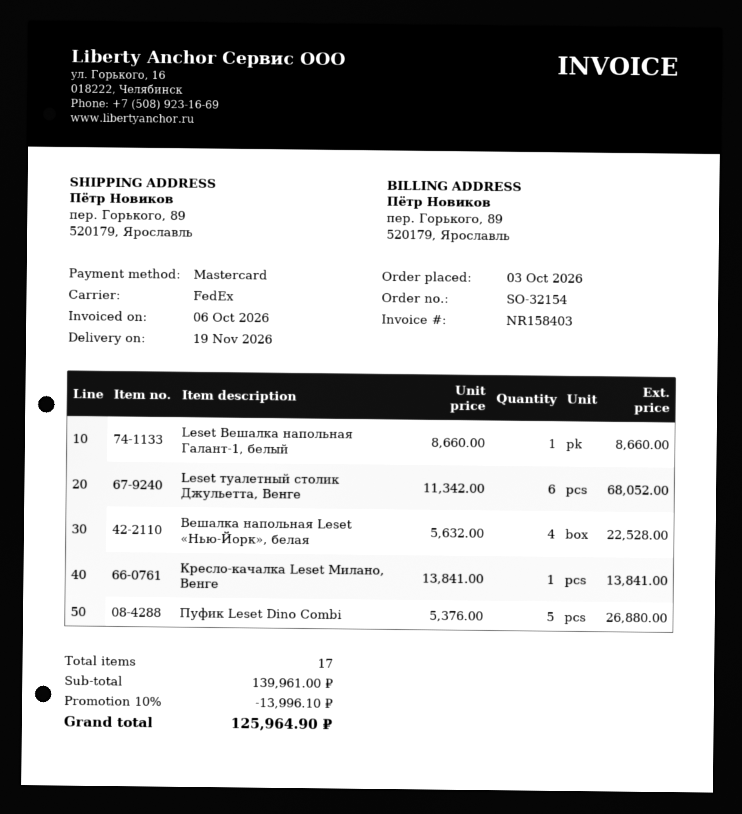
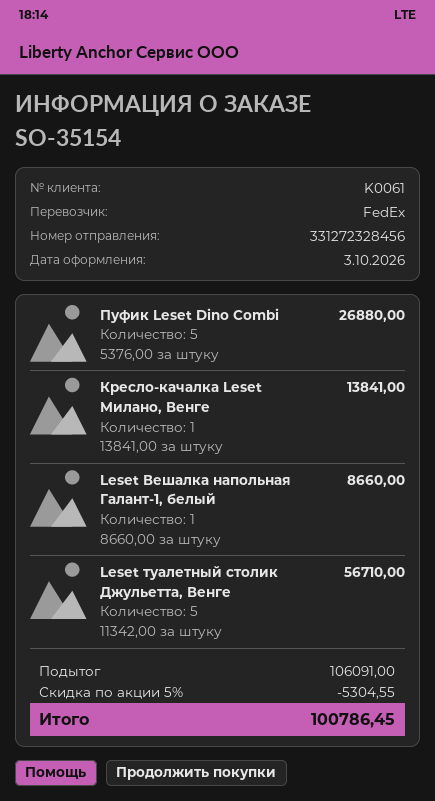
order number: SO-32154 -> SO-35154
Leset туалетный столик Джульетта, Венге: 6 x 11342.00 = 68052.00 -> 5 x 11342.00 = 56710.00
Вешалка напольная Leset «Нью-Йорк», белая: 4 x 5632.00 = 22528.00 -> none
subtotal: 139961.00 -> 106091.00
discount: 10% = 13996.10 -> 5% = 5304.55
total: 125964.90 -> 100786.45

